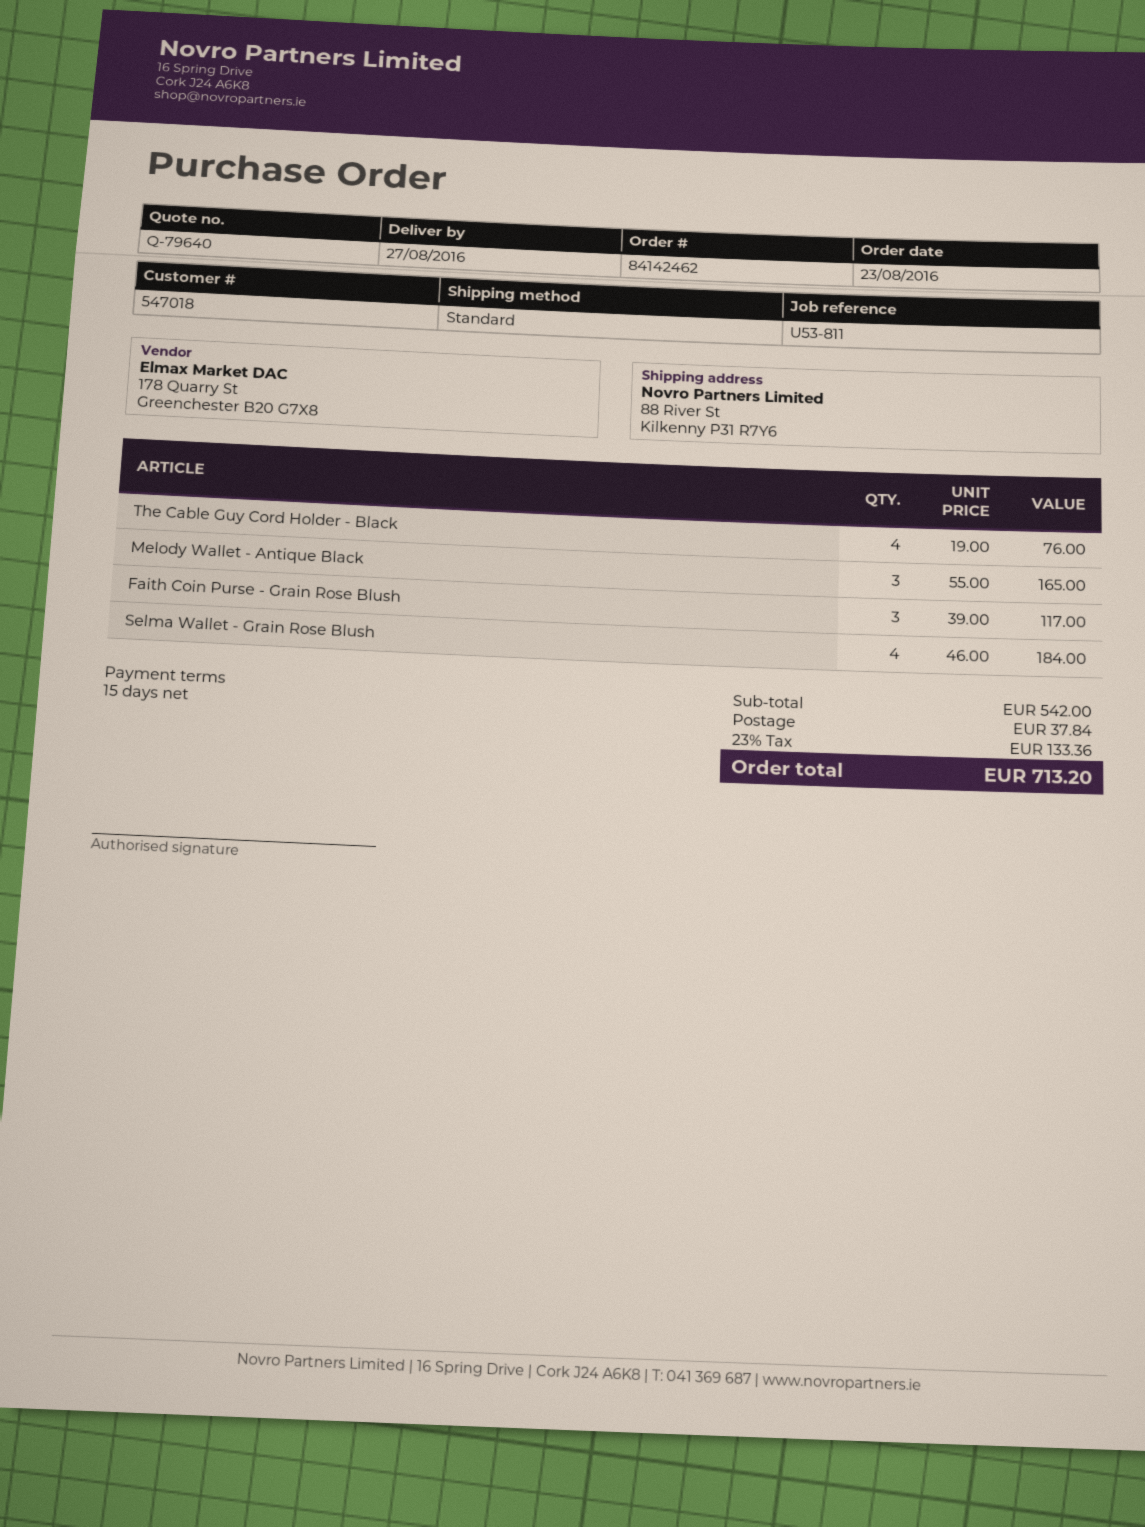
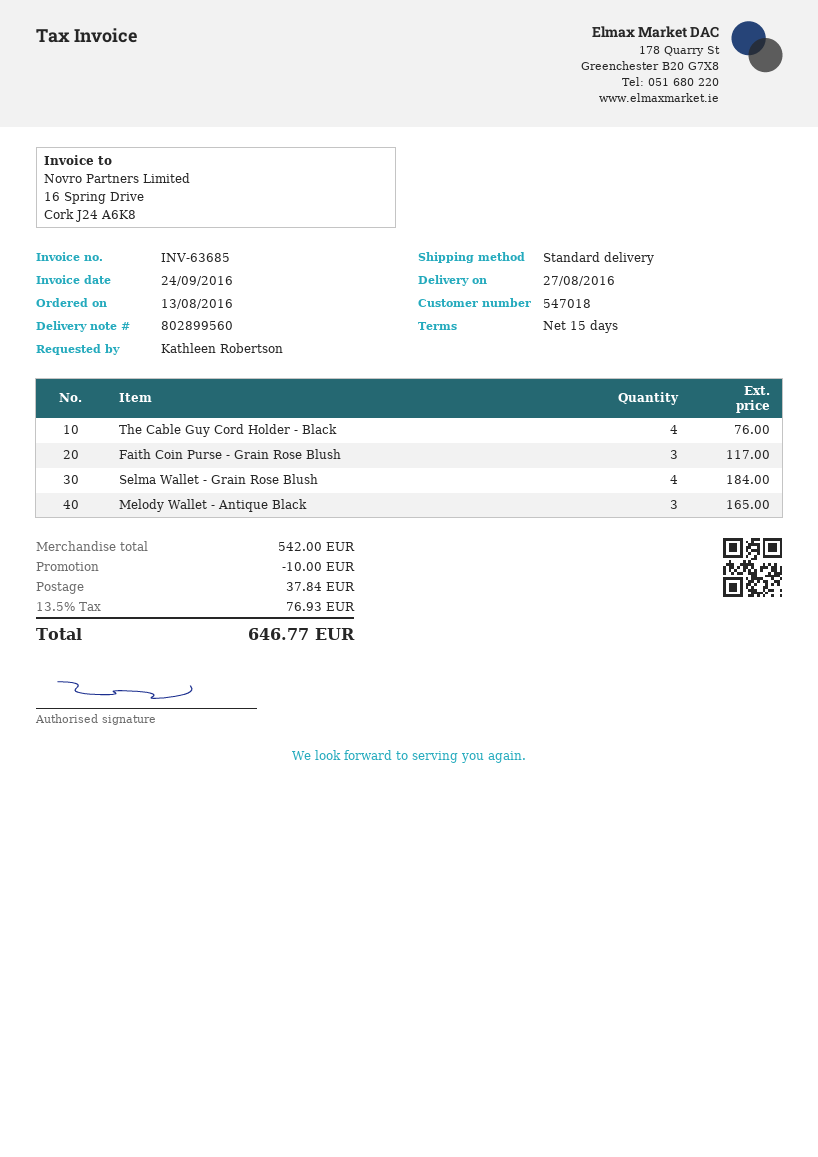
order date: 2016-08-23 -> 2016-08-13
discount: none -> 10.00
tax: 23% = 133.36 -> 13.5% = 76.93
total: 713.20 -> 646.77

